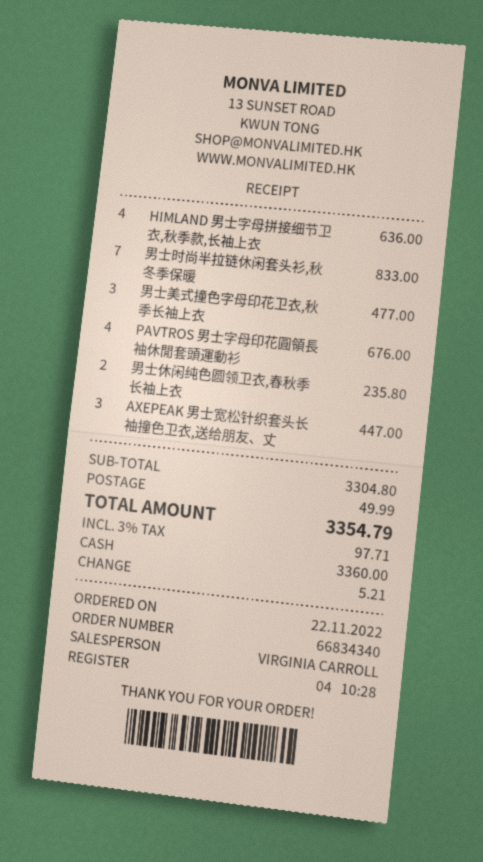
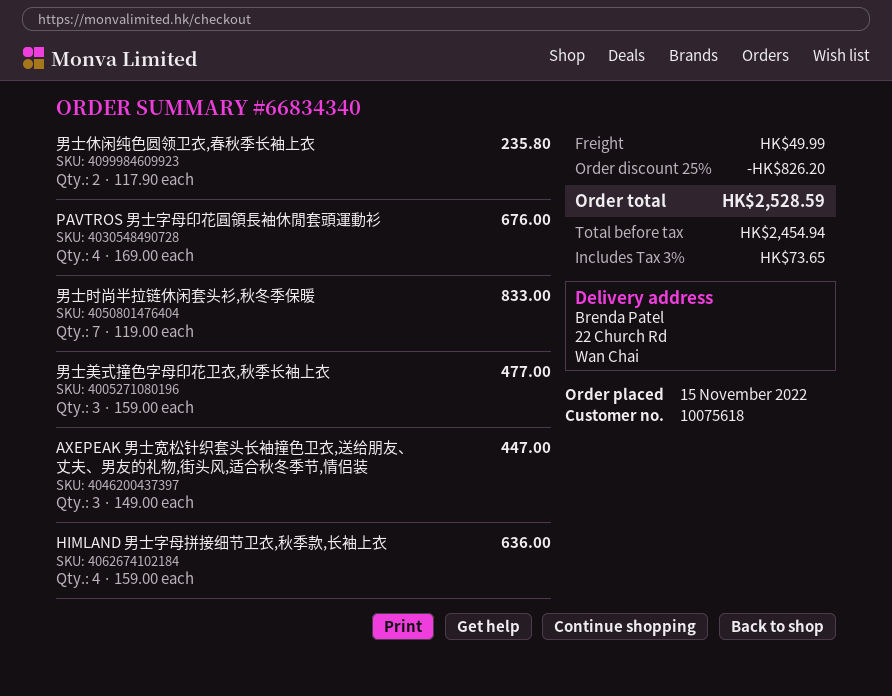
order date: 2022-11-22 -> 2022-11-15
discount: none -> 25% = 826.20
tax: 3% = 97.71 -> 3% = 73.65
total: 3354.79 -> 2528.59

